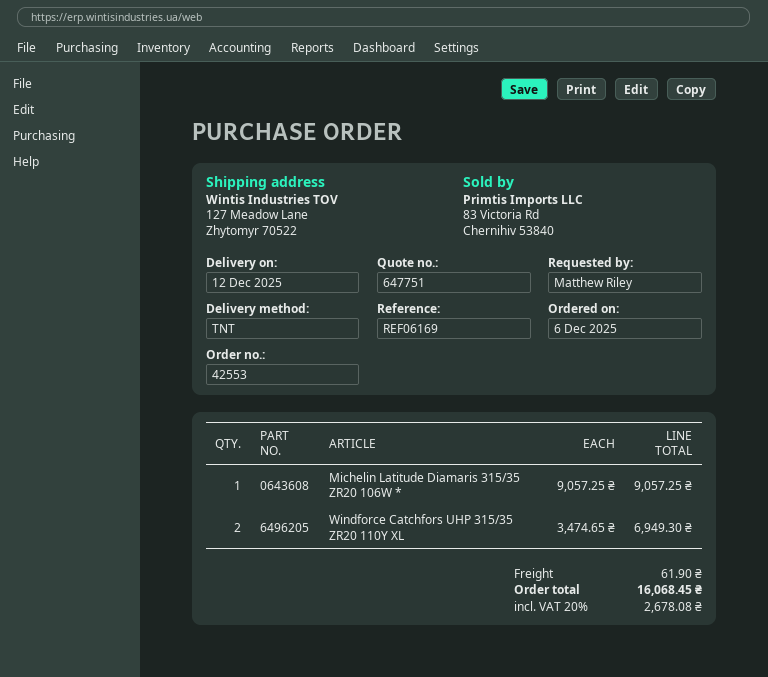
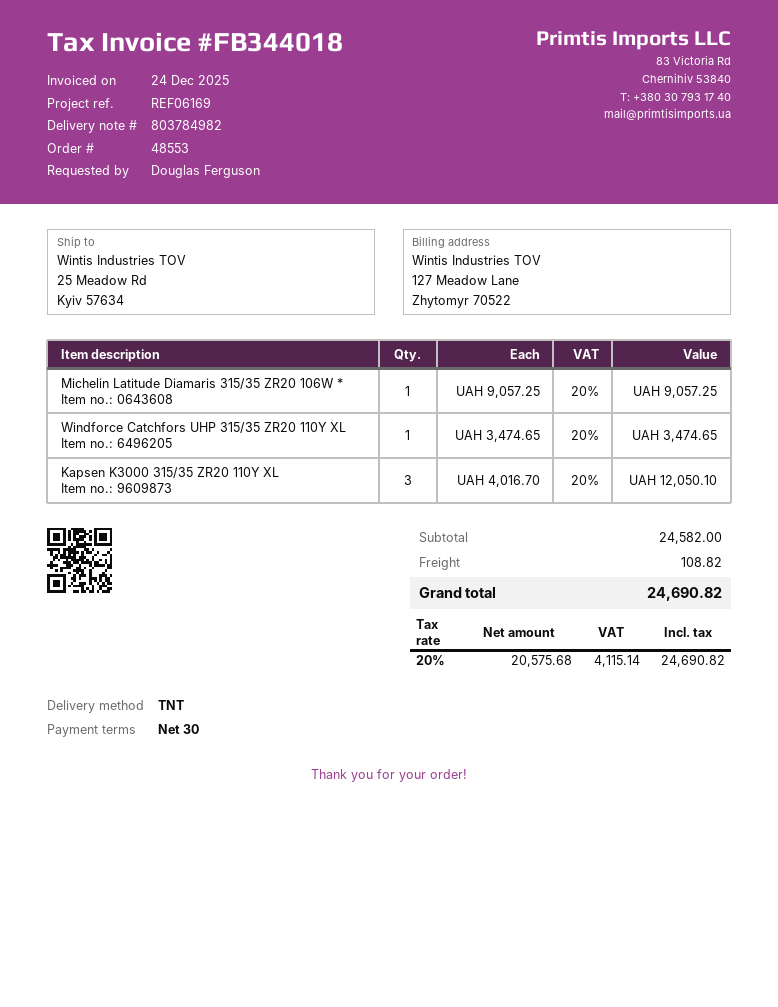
order number: 42553 -> 48553
ordered by: Matthew Riley -> Douglas Ferguson
ship to: 127 Meadow Lane, Zhytomyr 70522 -> 25 Meadow Rd, Kyiv 57634
Windforce Catchfors UHP 315/35 ZR20 110Y XL: 2 x 3474.65 = 6949.30 -> 1 x 3474.65 = 3474.65
Kapsen K3000 315/35 ZR20 110Y XL: none -> 3 x 4016.70 = 12050.10
shipping: 61.90 -> 108.82
tax: 20% = 2678.08 -> 20% = 4115.14
total: 16068.45 -> 24690.82

